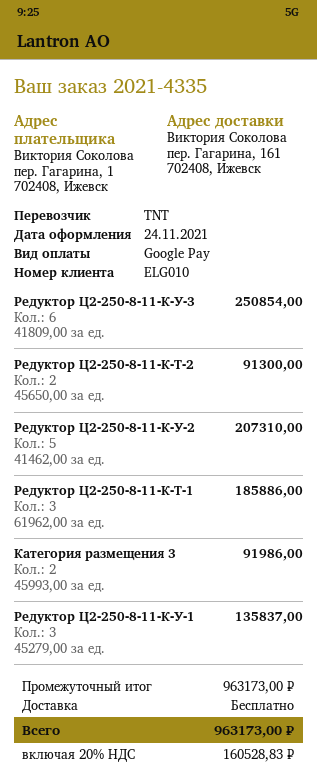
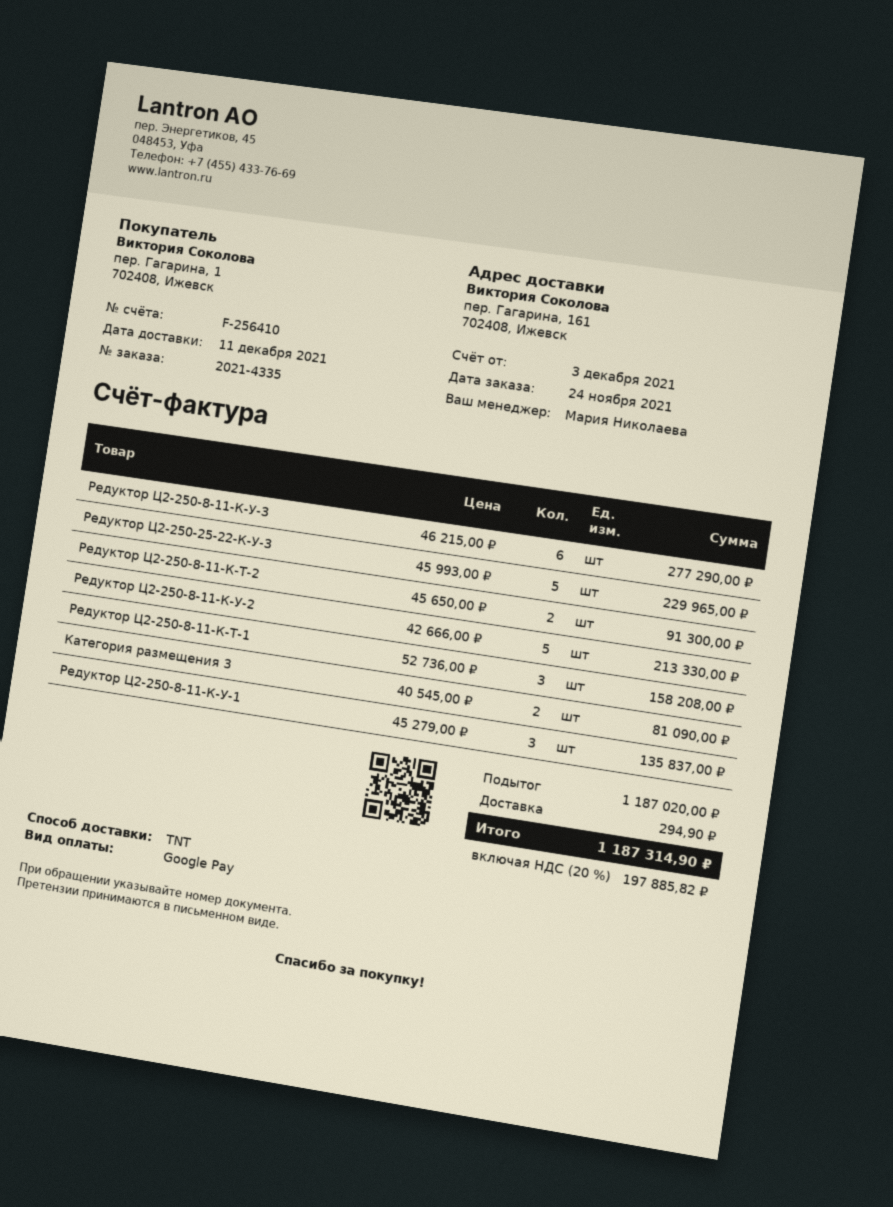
Редуктор Ц2-250-8-11-К-У-3: 6 x 41809.00 = 250854.00 -> 6 x 46215.00 = 277290.00
Редуктор Ц2-250-8-11-К-У-2: 5 x 41462.00 = 207310.00 -> 5 x 42666.00 = 213330.00
Редуктор Ц2-250-8-11-К-Т-1: 3 x 61962.00 = 185886.00 -> 3 x 52736.00 = 158208.00
Категория размещения 3: 2 x 45993.00 = 91986.00 -> 2 x 40545.00 = 81090.00
Редуктор Ц2-250-25-22-К-У-3: none -> 5 x 45993.00 = 229965.00
subtotal: 963173.00 -> 1187020.00
shipping: 0.00 -> 294.90
tax: 20% = 160528.83 -> 20% = 197885.82
total: 963173.00 -> 1187314.90

